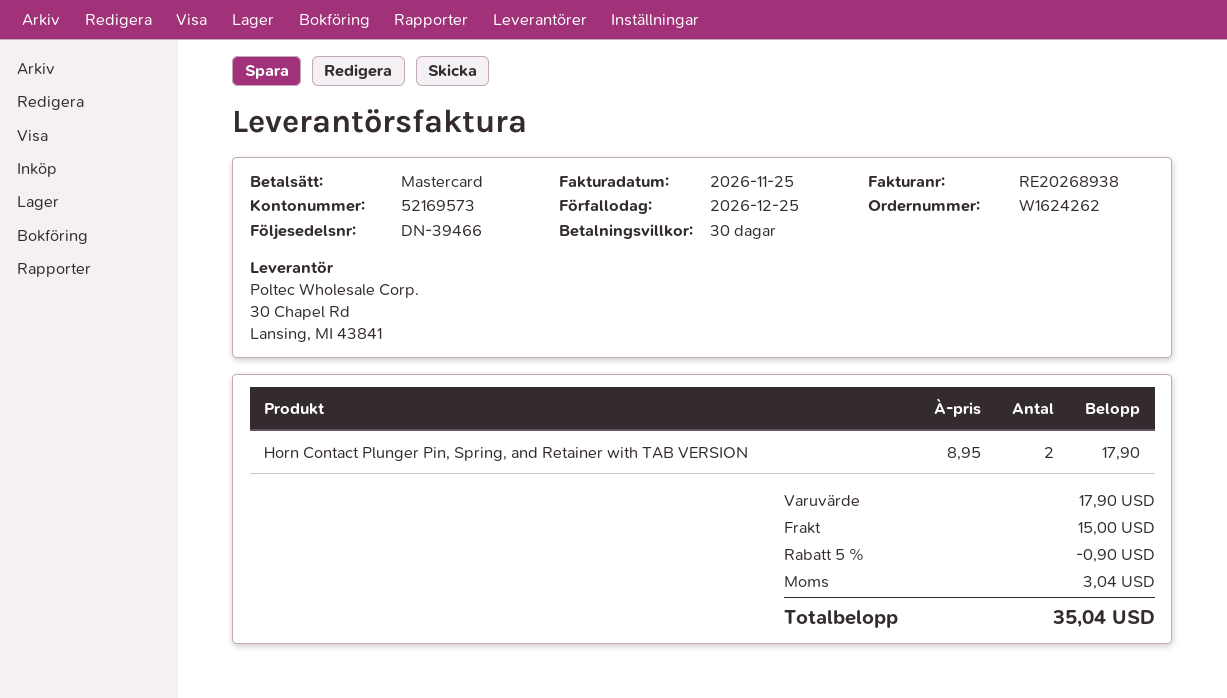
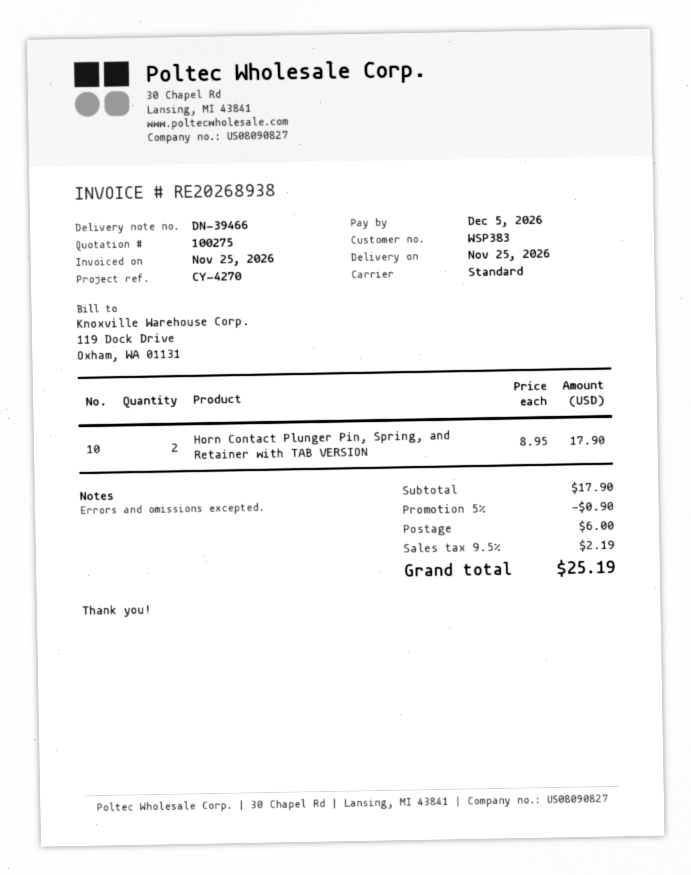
due date: 2026-12-25 -> 2026-12-05
shipping: 15.00 -> 6.00
tax: 3.04 -> 2.19
total: 35.04 -> 25.19

